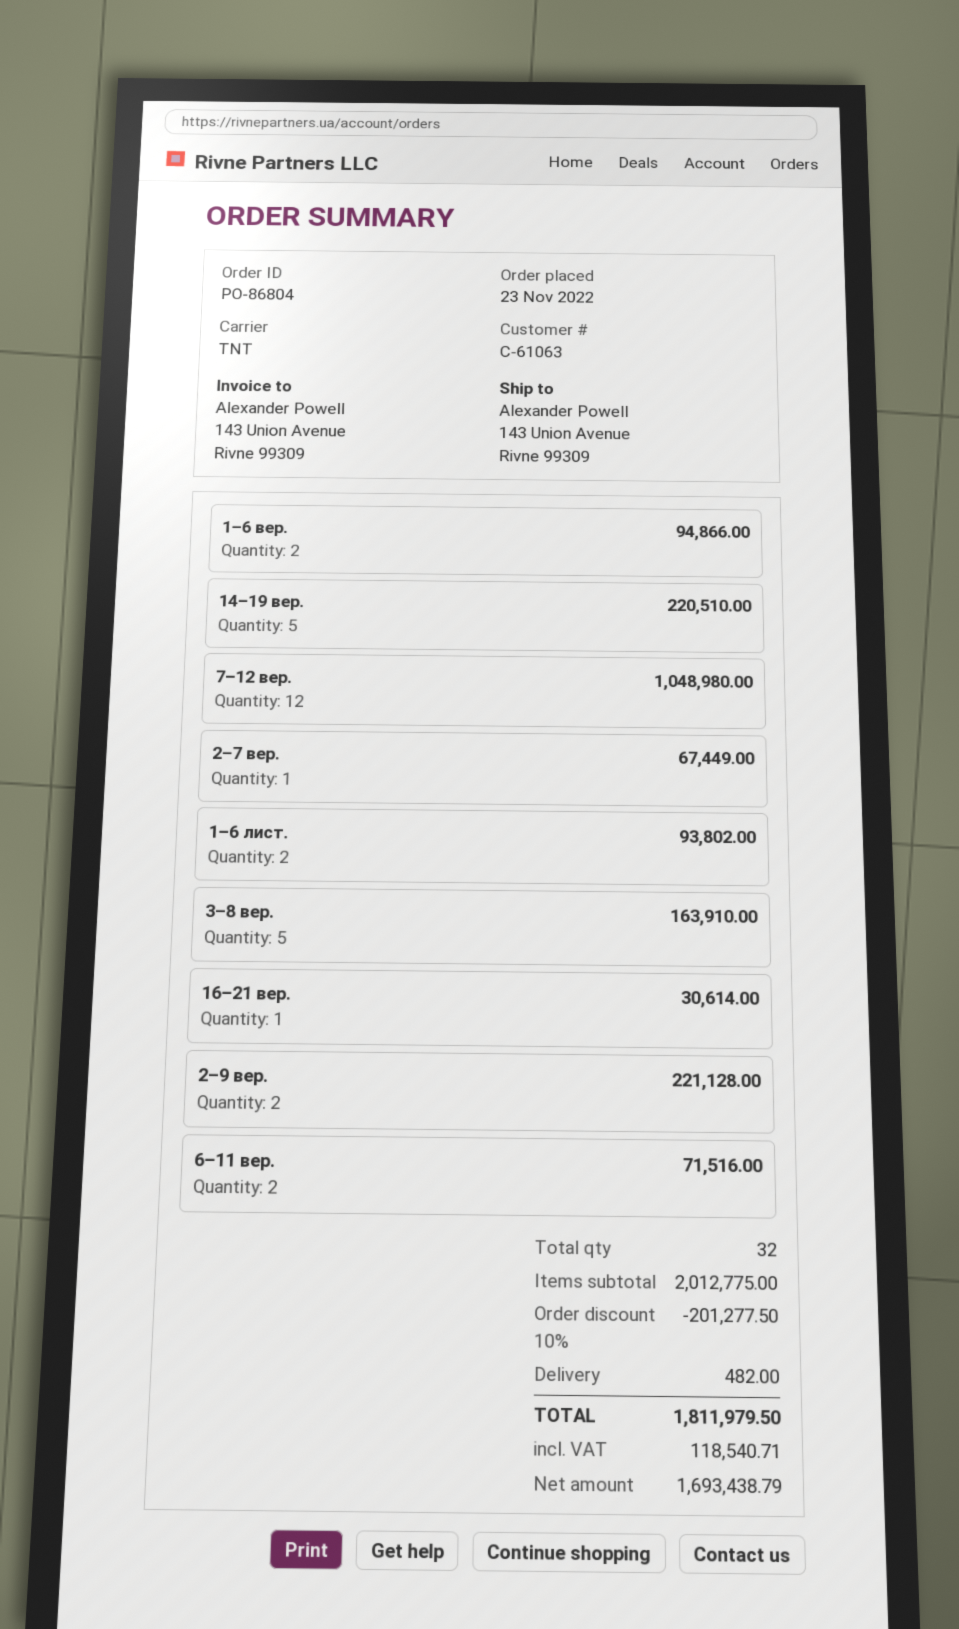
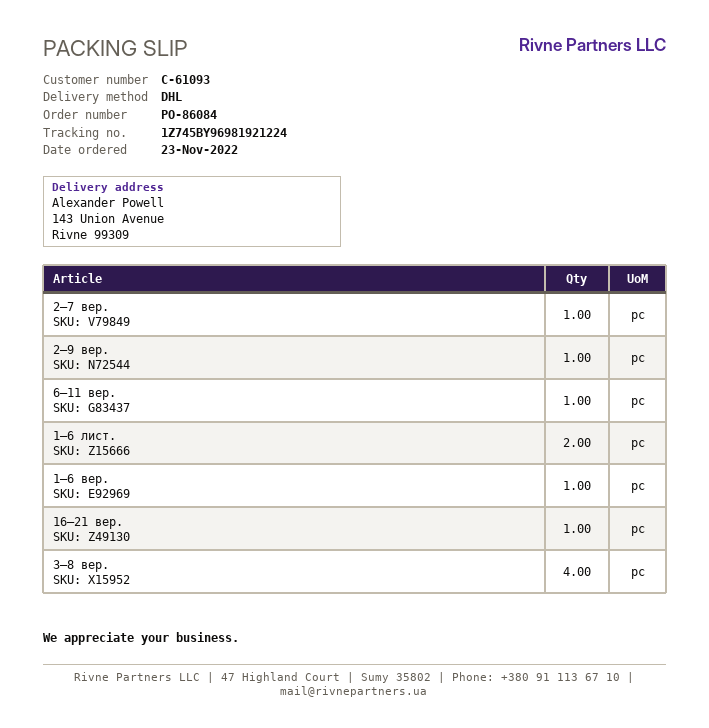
order number: PO-86804 -> PO-86084
customer number: C-61063 -> C-61093
shipping method: TNT -> DHL
1–6 вер.: 2 -> 1
14–19 вер.: 5 -> none
7–12 вер.: 12 -> none
3–8 вер.: 5 -> 4
2–9 вер.: 2 -> 1
6–11 вер.: 2 -> 1

